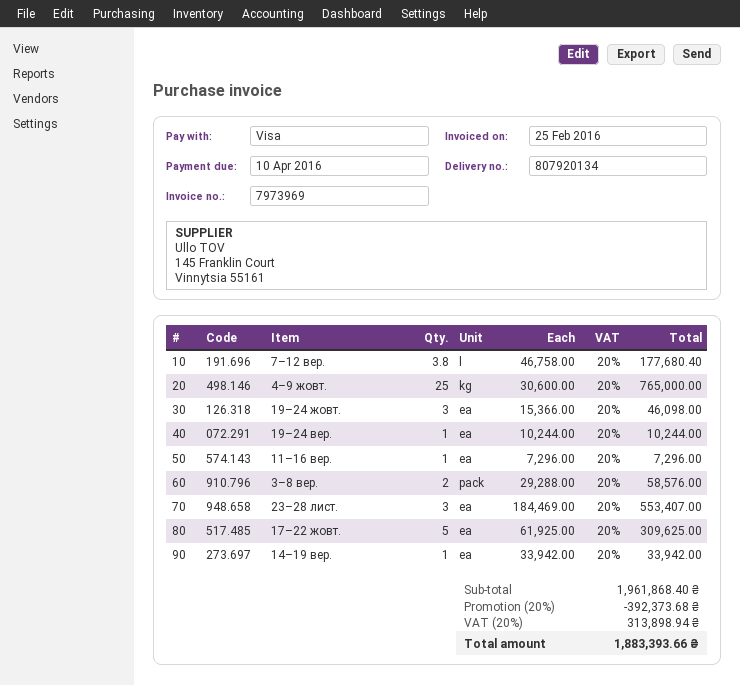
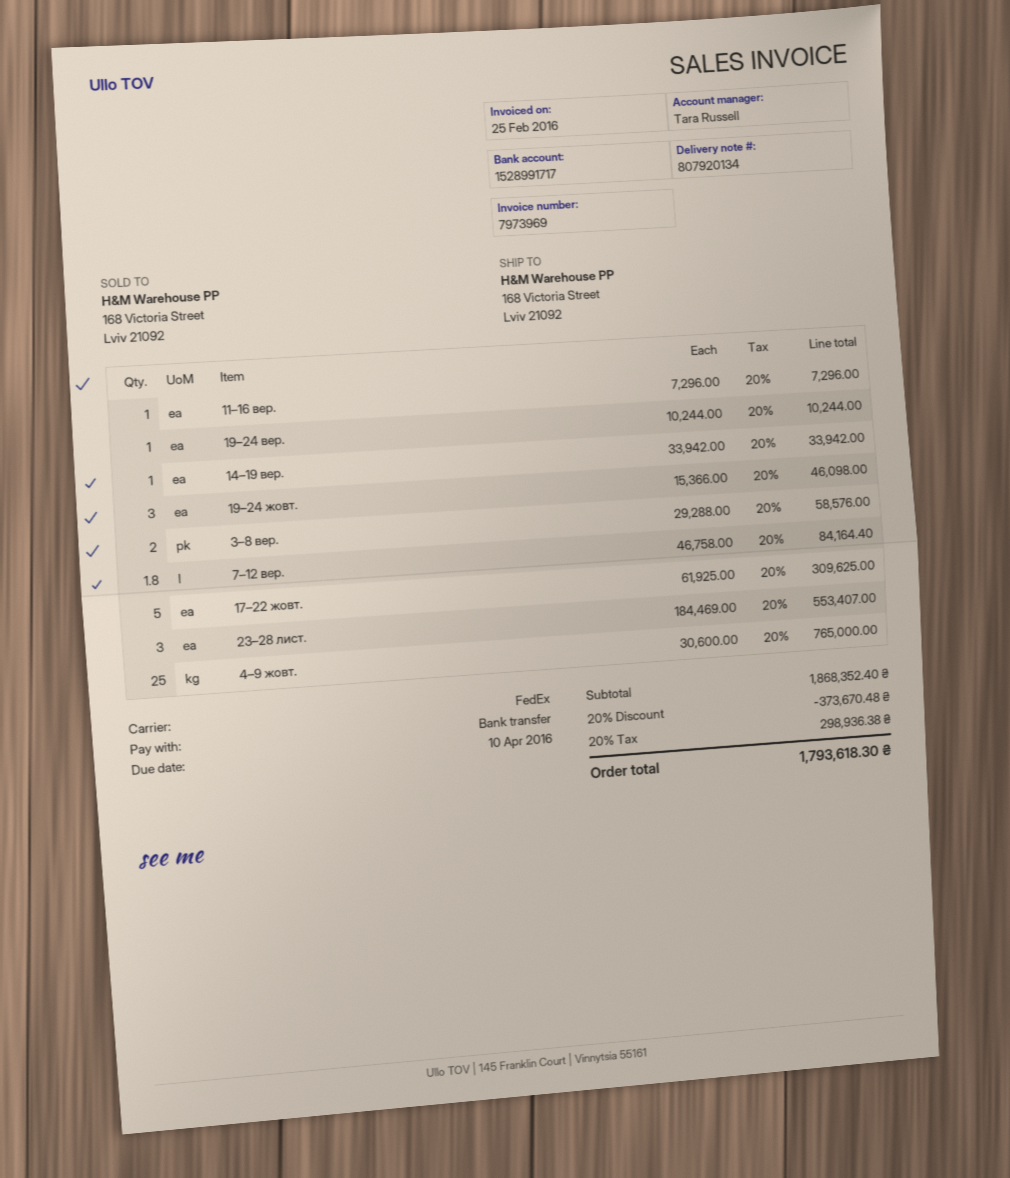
payment method: Visa -> bank transfer
7–12 вер.: 3.8 x 46758.00 = 177680.40 -> 1.8 x 46758.00 = 84164.40
subtotal: 1961868.40 -> 1868352.40
discount: 20% = 392373.68 -> 20% = 373670.48
tax: 20% = 313898.94 -> 20% = 298936.38
total: 1883393.66 -> 1793618.30

